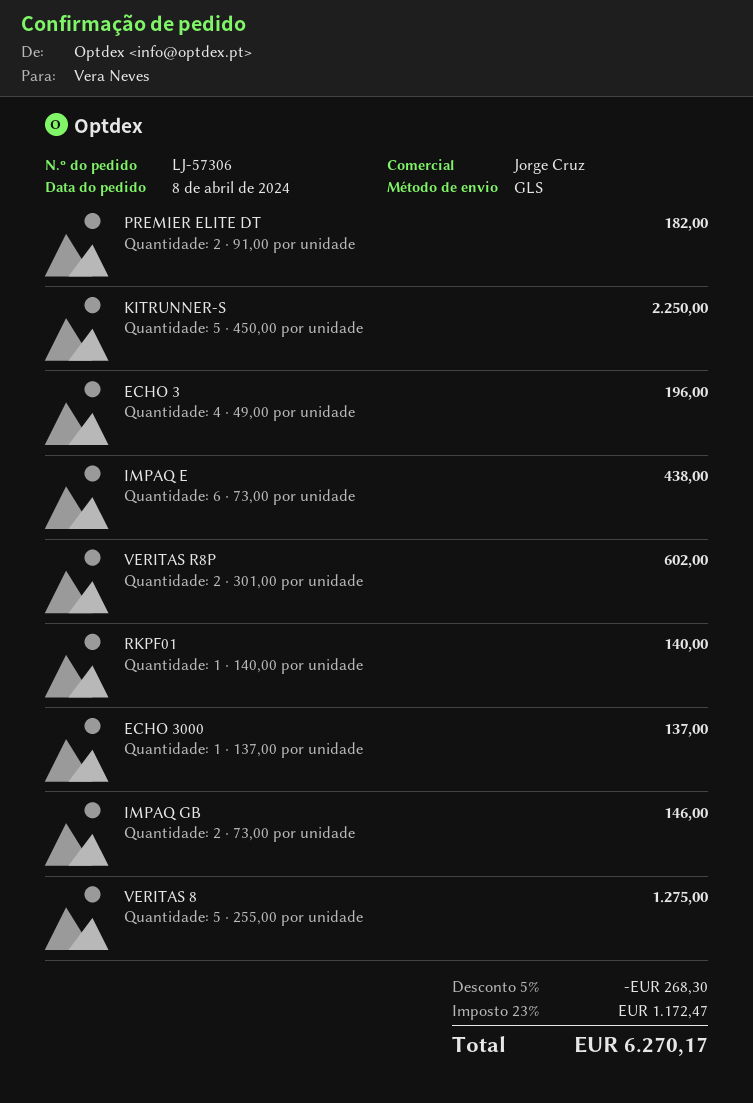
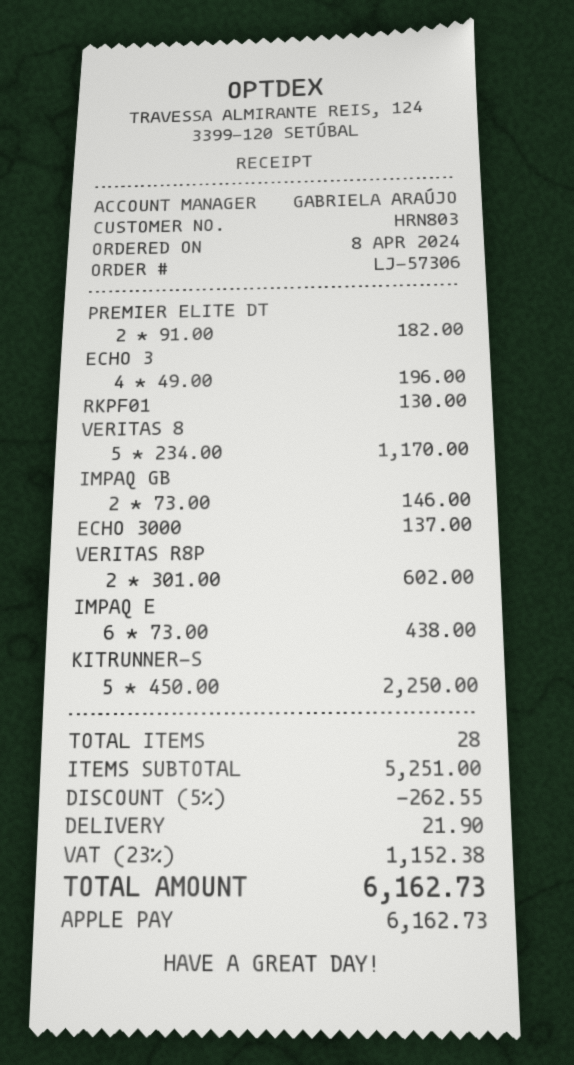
sales rep: Jorge Cruz -> GABRIELA ARAÚJO
RKPF01: 1 x 140.00 = 140.00 -> 1 x 130.00 = 130.00
VERITAS 8: 5 x 255.00 = 1275.00 -> 5 x 234.00 = 1170.00
discount: 5% = 268.30 -> 5% = 262.55
shipping: none -> 21.90
tax: 23% = 1172.47 -> 23% = 1152.38
total: 6270.17 -> 6162.73

